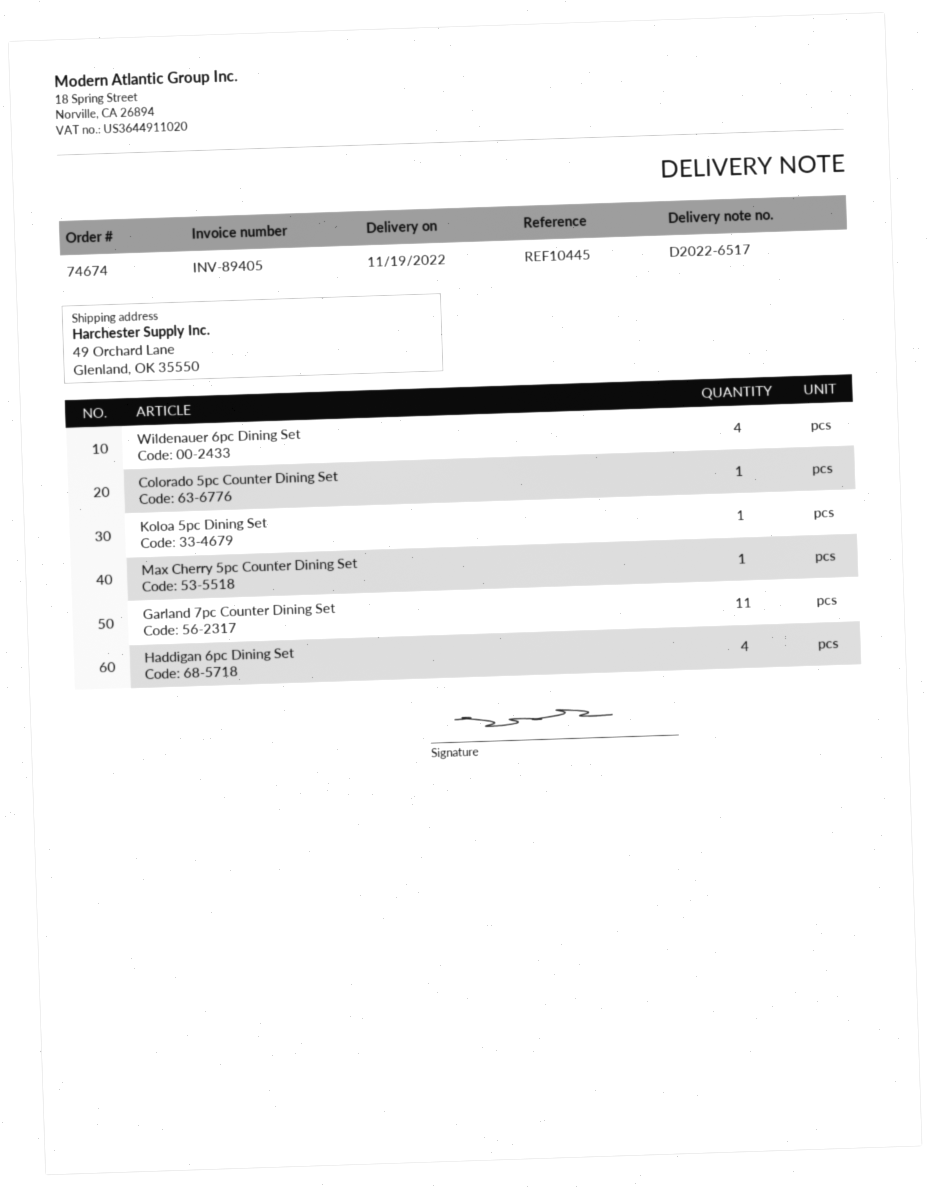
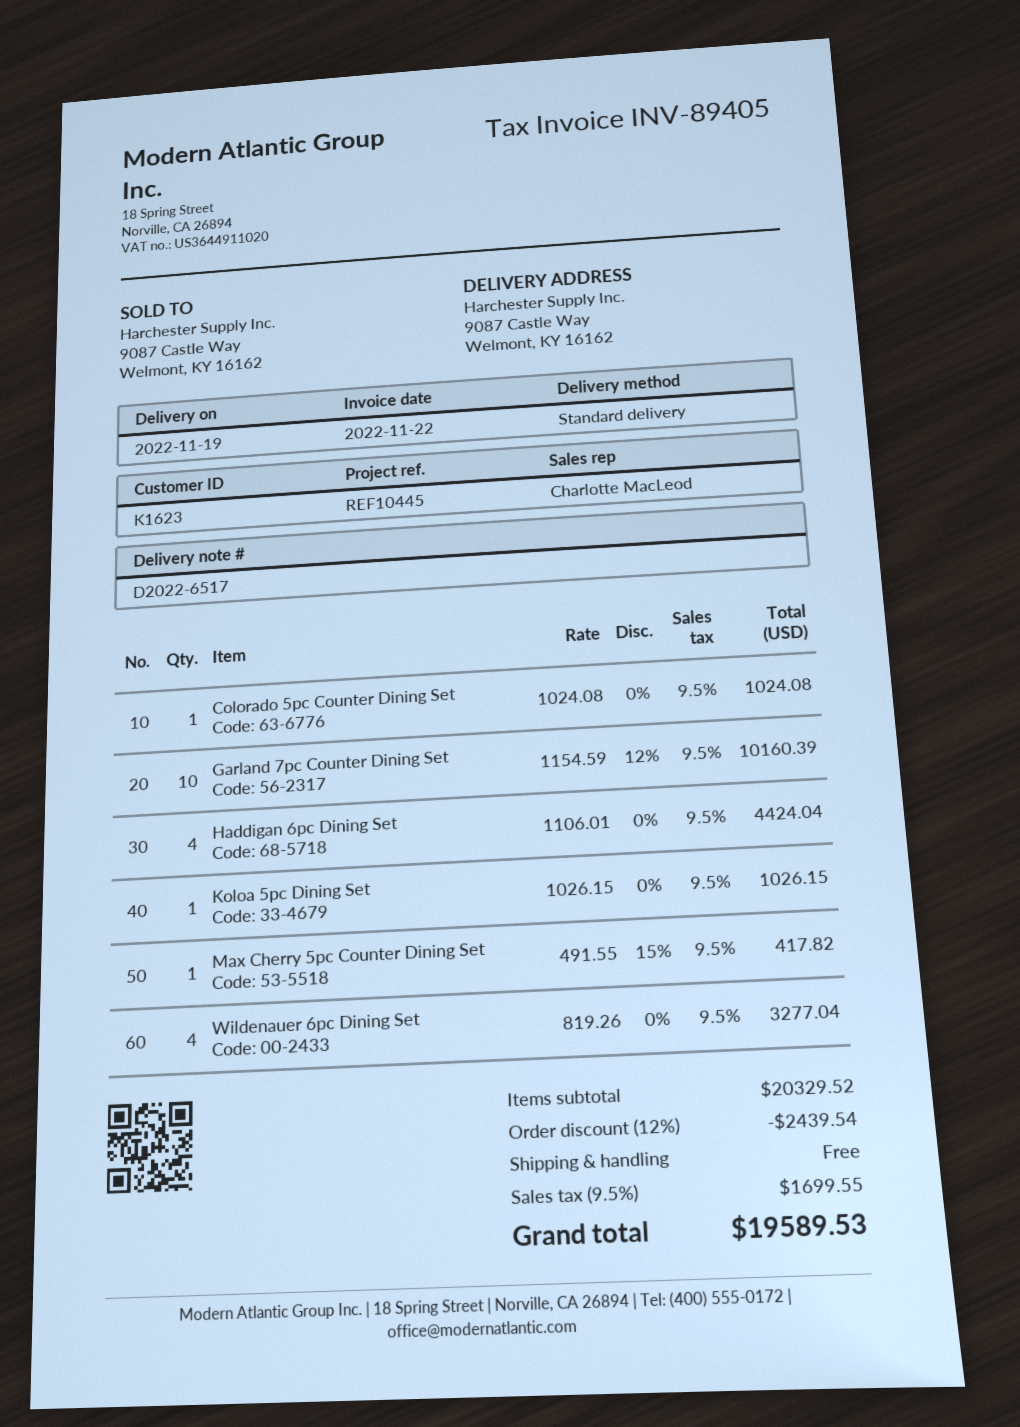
ship to: 49 Orchard Lane, Glenland, OK 35550 -> 9087 Castle Way, Welmont, KY 16162
Garland 7pc Counter Dining Set: 11 -> 10

